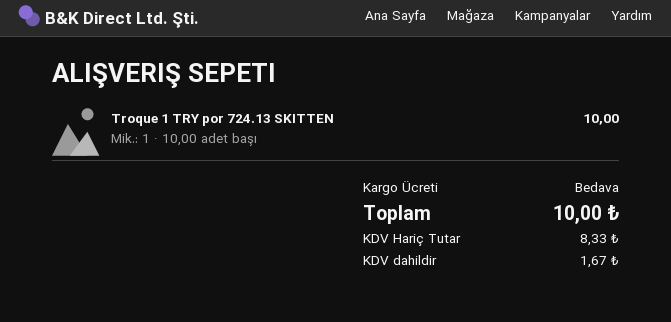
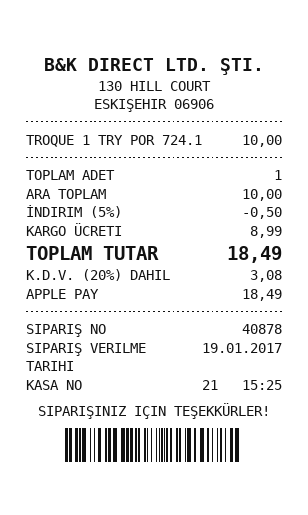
discount: none -> 5% = 0.50
shipping: 0.00 -> 8.99
tax: 1.67 -> 3.08
total: 10.00 -> 18.49

